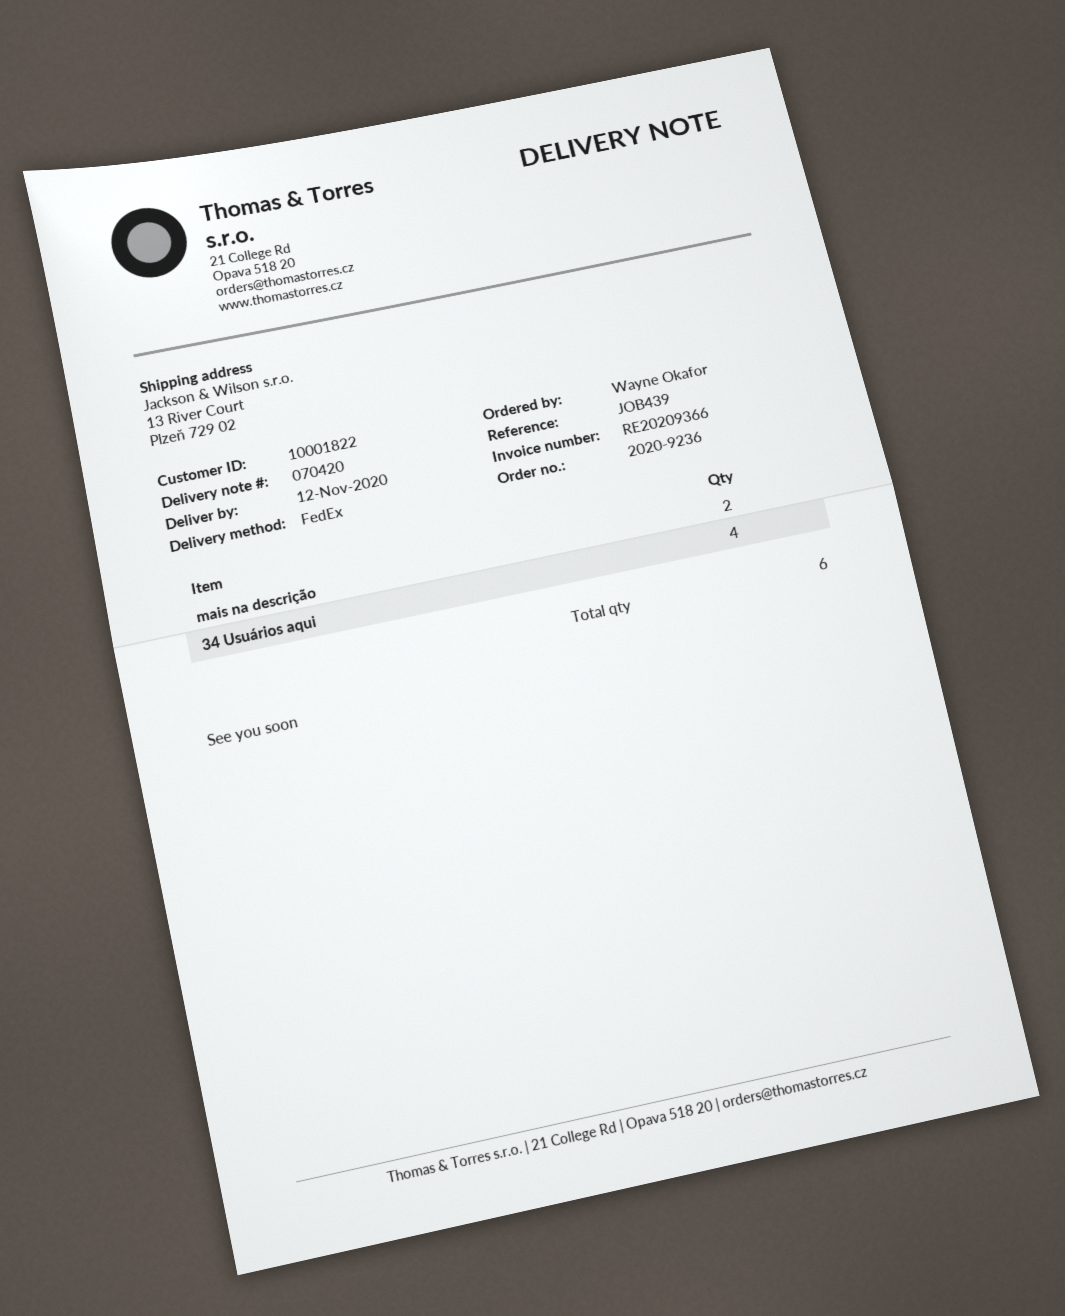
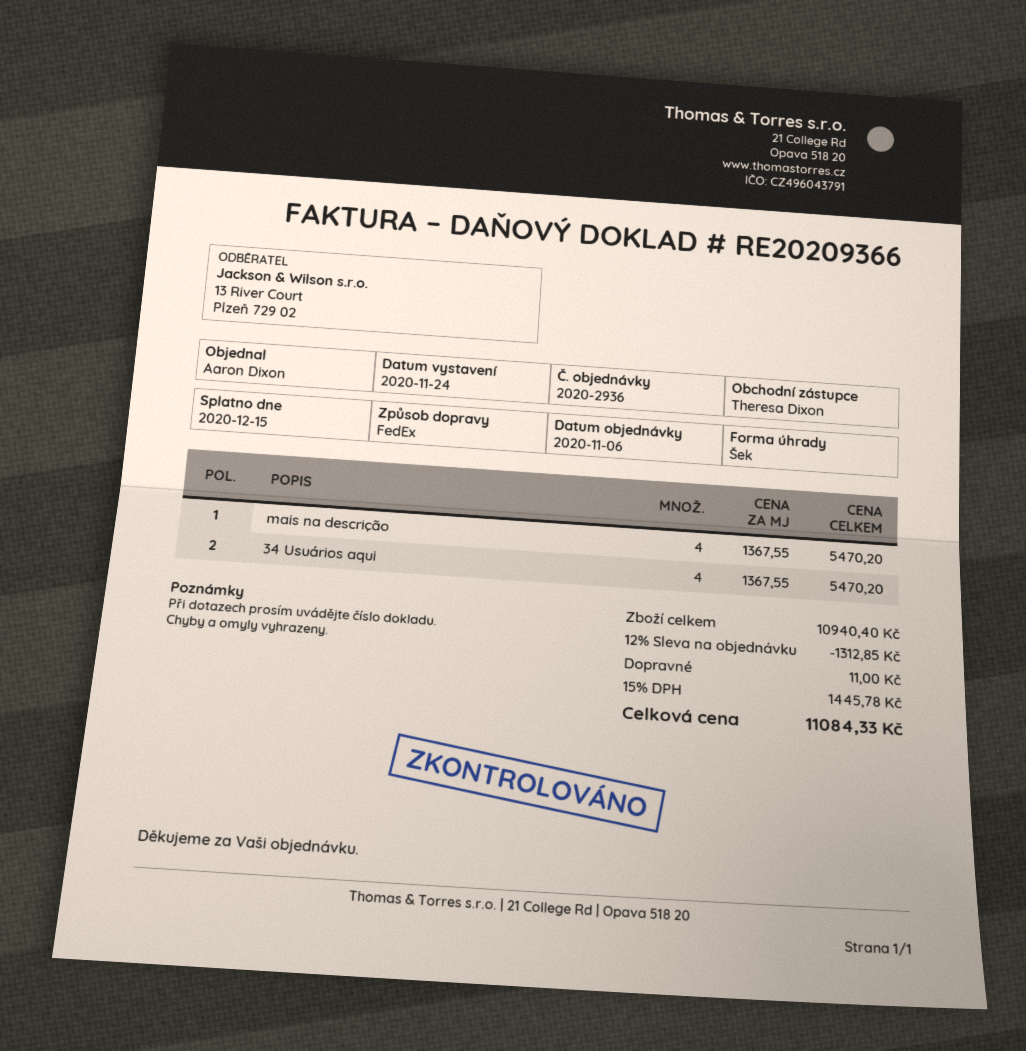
order number: 2020-9236 -> 2020-2936
ordered by: Wayne Okafor -> Aaron Dixon
mais na descrição: 2 -> 4

